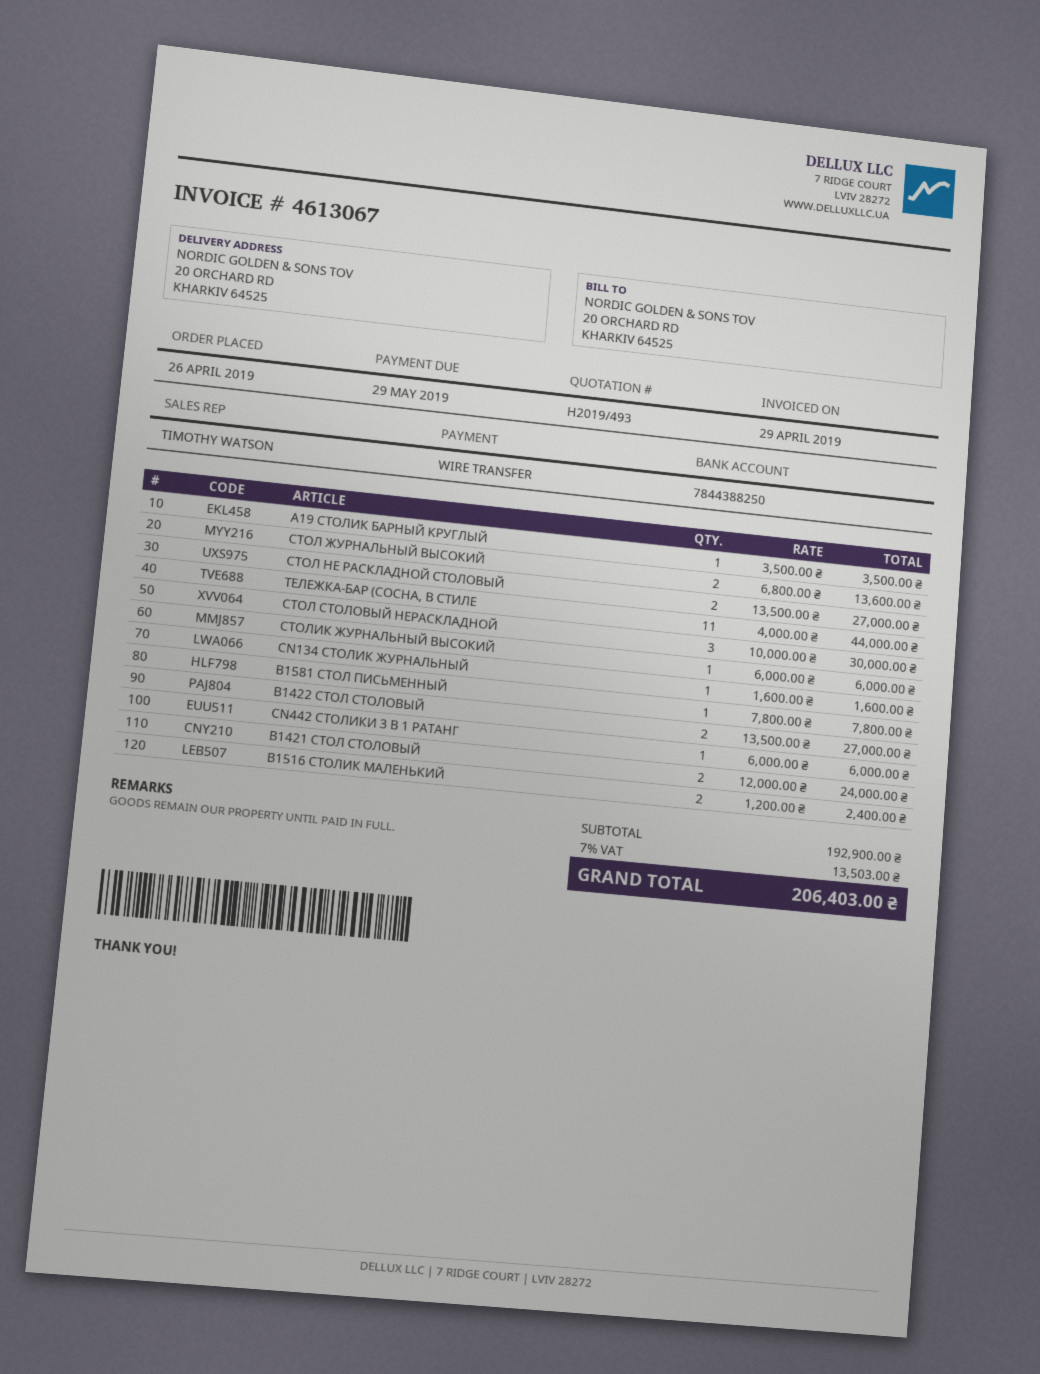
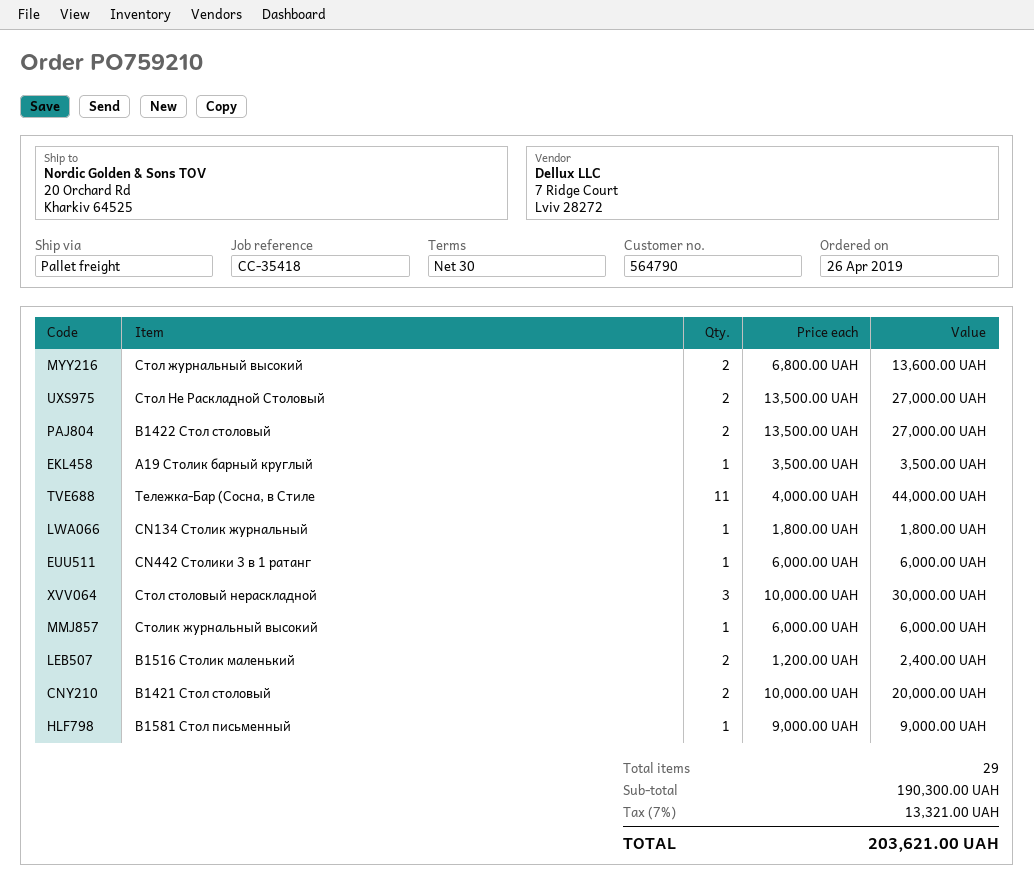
CN134 СТОЛИК ЖУРНАЛЬНЫЙ: 1 x 1600.00 = 1600.00 -> 1 x 1800.00 = 1800.00
В1581 СТОЛ ПИСЬМЕННЫЙ: 1 x 7800.00 = 7800.00 -> 1 x 9000.00 = 9000.00
В1421 СТОЛ СТОЛОВЫЙ: 2 x 12000.00 = 24000.00 -> 2 x 10000.00 = 20000.00
subtotal: 192900.00 -> 190300.00
tax: 7% = 13503.00 -> 7% = 13321.00
total: 206403.00 -> 203621.00

